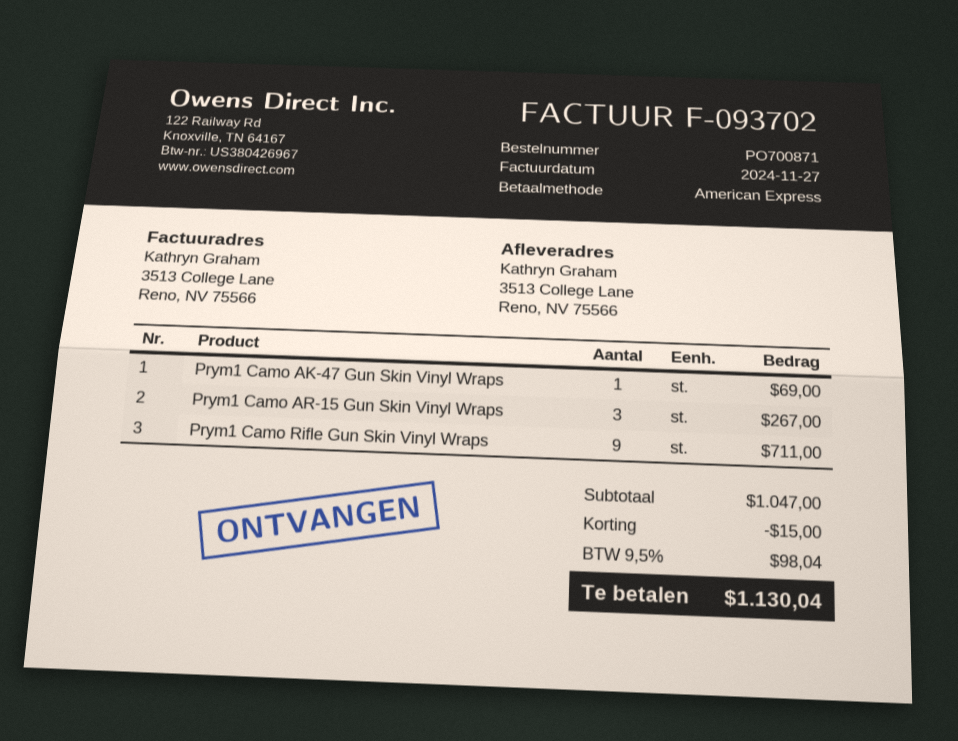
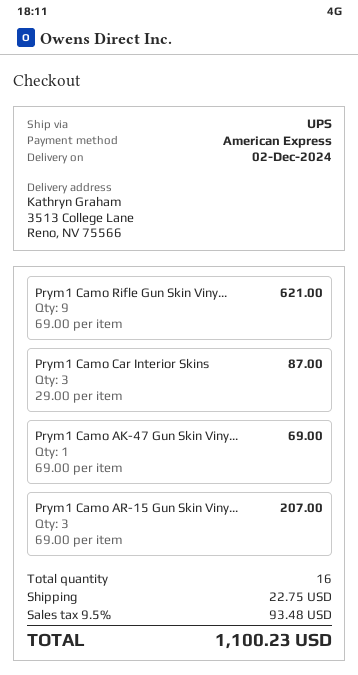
Prym1 Camo AR-15 Gun Skin Vinyl Wraps: 3 for 267.00 -> 3 for 207.00
Prym1 Camo Rifle Gun Skin Vinyl Wraps: 9 for 711.00 -> 9 for 621.00
Prym1 Camo Car Interior Skins: none -> 3 for 87.00
discount: 15.00 -> none
shipping: none -> 22.75
tax: 9.5% = 98.04 -> 9.5% = 93.48
total: 1130.04 -> 1100.23

